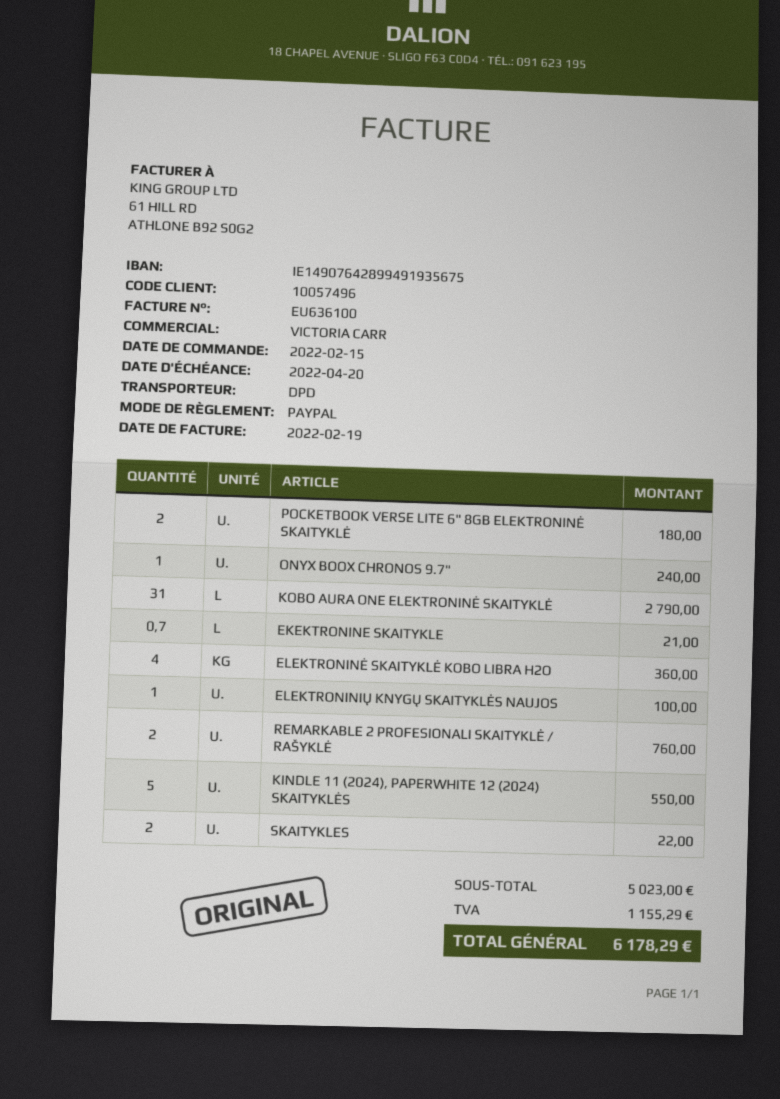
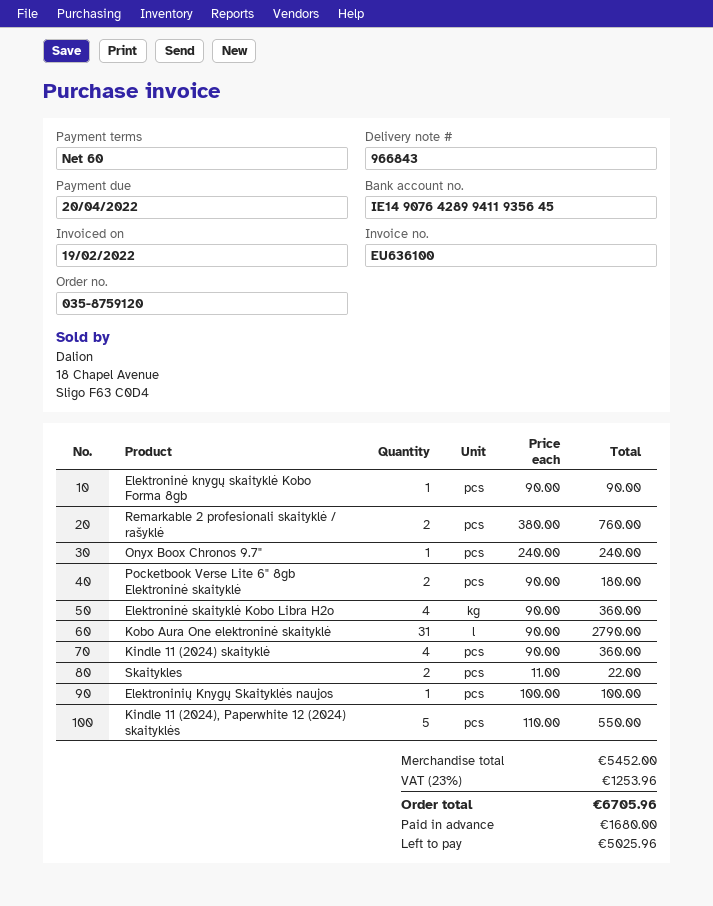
bank account: IE14907642899491935675 -> IE14907642899411935645
EKEKTRONINE SKAITYKLE: 0.7 for 21.00 -> none
Elektroninė knygų skaityklė Kobo Forma 8gb: none -> 1 for 90.00
Kindle 11 (2024) skaityklė: none -> 4 for 360.00
subtotal: 5023.00 -> 5452.00
tax: 1155.29 -> 1253.96
total: 6178.29 -> 6705.96

